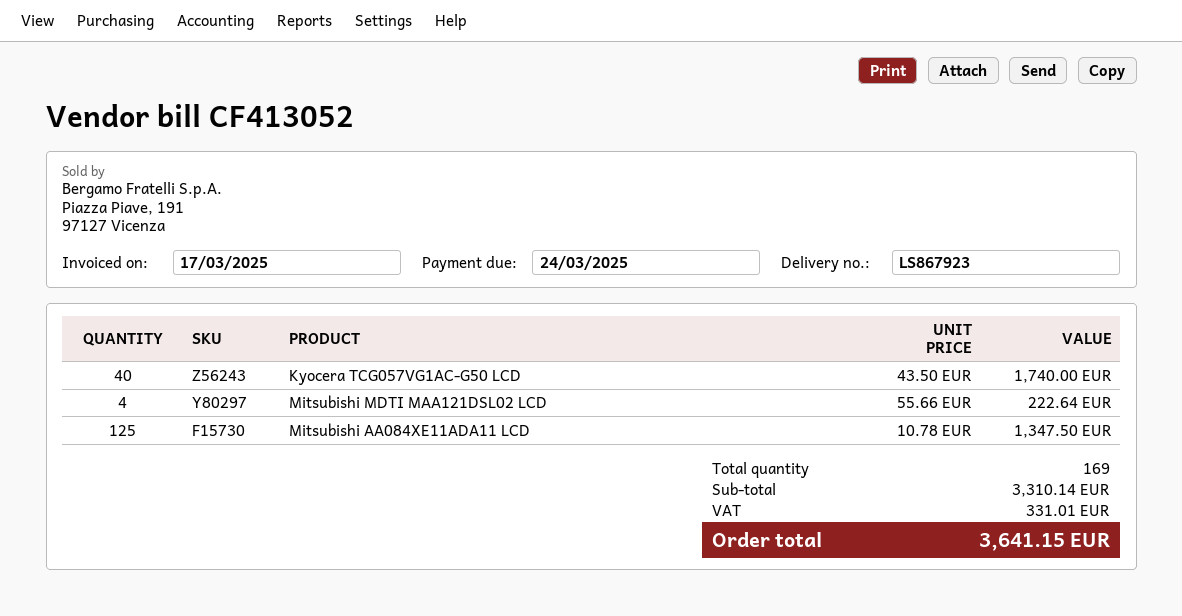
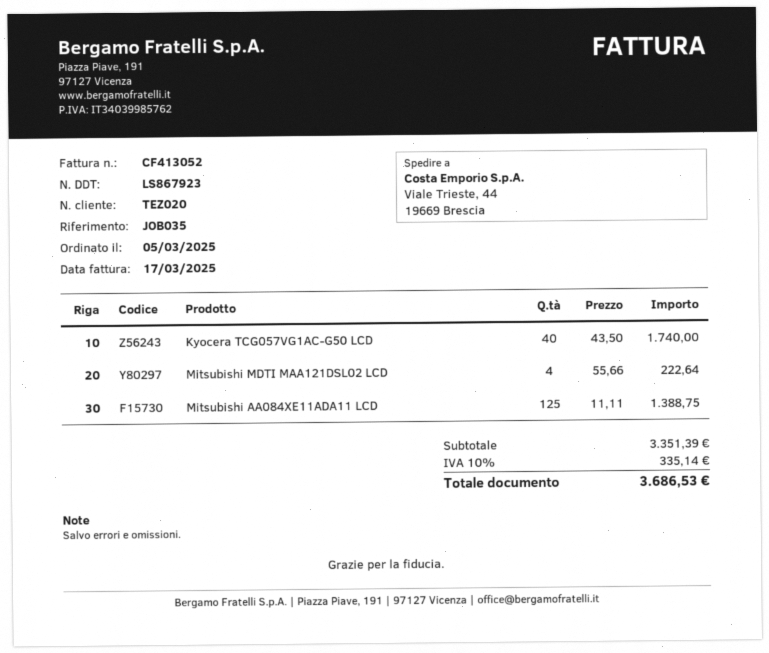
Mitsubishi AA084XE11ADA11 LCD: 125 x 10.78 = 1347.50 -> 125 x 11.11 = 1388.75
subtotal: 3310.14 -> 3351.39
tax: 331.01 -> 335.14
total: 3641.15 -> 3686.53

